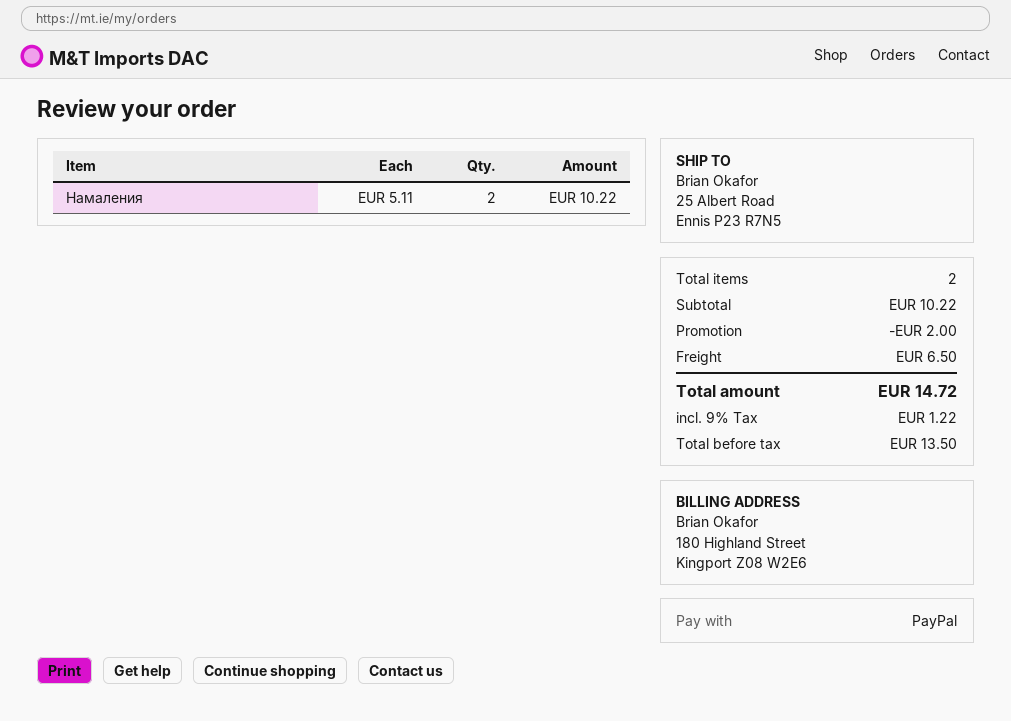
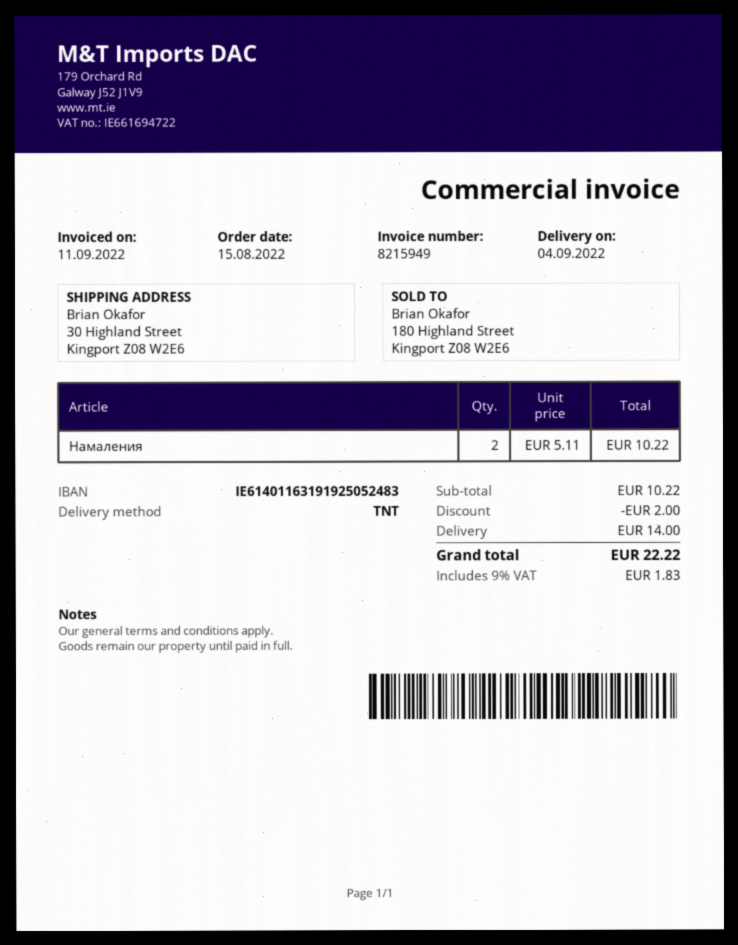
ship to: 25 Albert Road, Ennis P23 R7N5 -> 30 Highland Street, Kingport Z08 W2E6
shipping: 6.50 -> 14.00
tax: 9% = 1.22 -> 9% = 1.83
total: 14.72 -> 22.22

